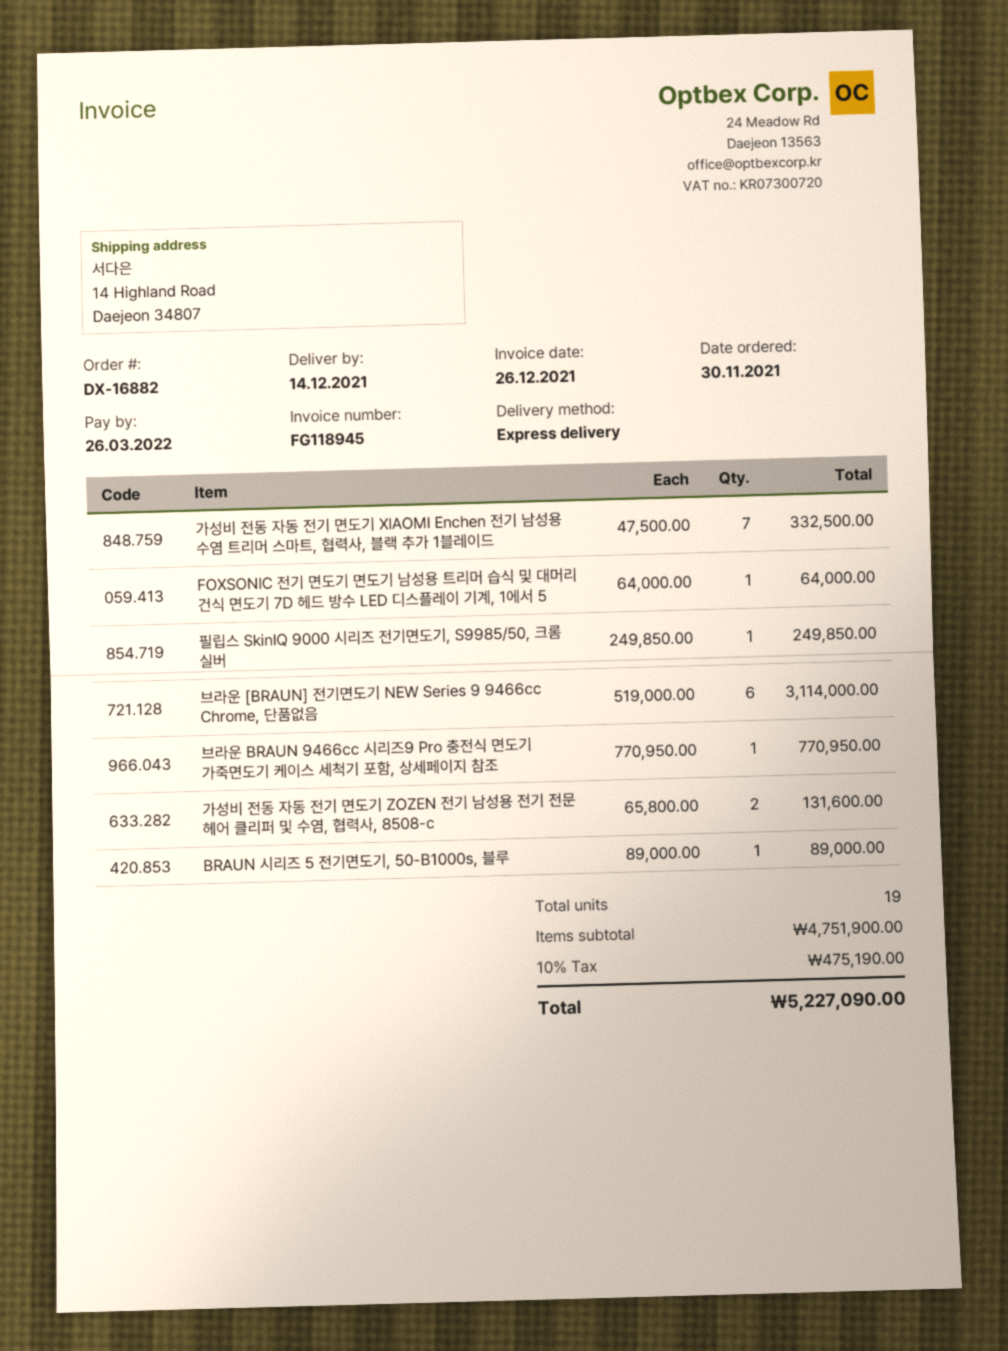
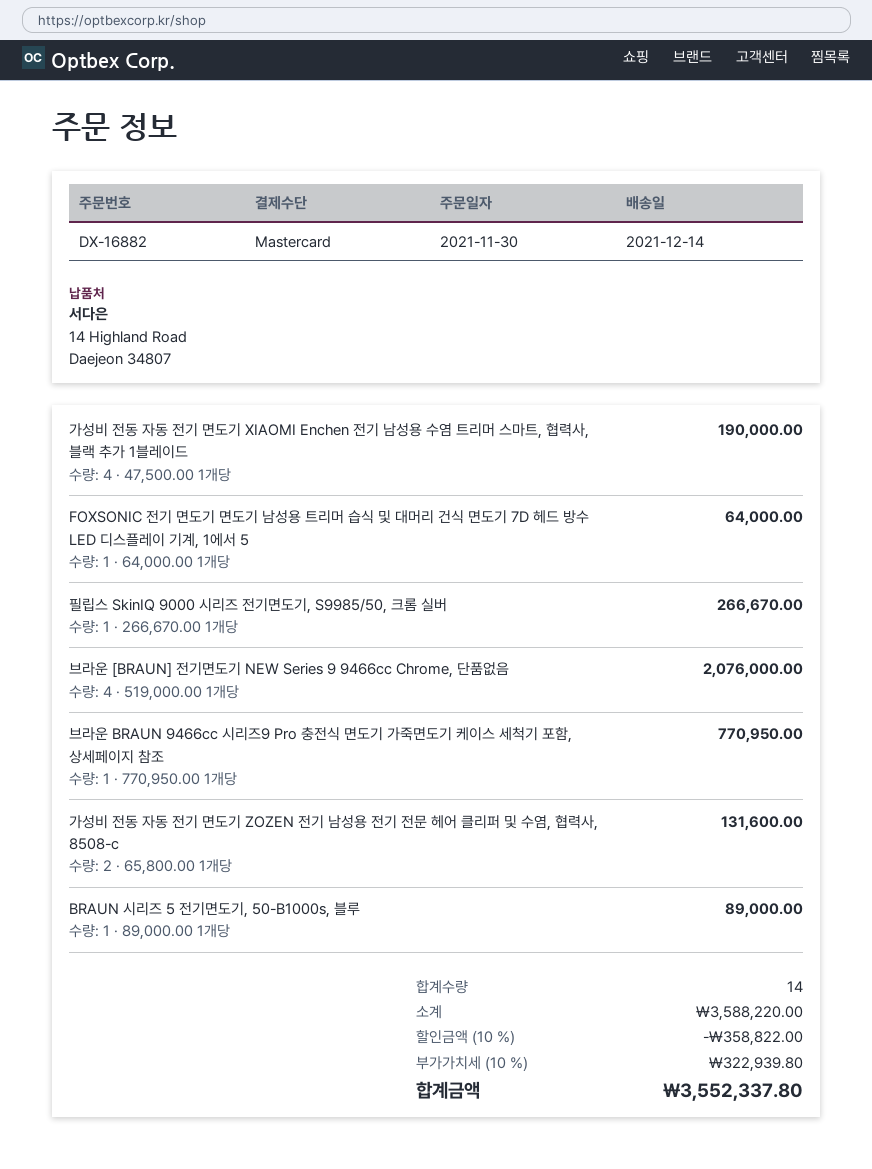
가성비 전동 자동 전기 면도기 XIAOMI Enchen 전기 남성용 수염 트리머 스마트, 협력사, 블랙 추가 1블레이드: 7 x 47500.00 = 332500.00 -> 4 x 47500.00 = 190000.00
필립스 SkinIQ 9000 시리즈 전기면도기, S9985/50, 크롬 실버: 1 x 249850.00 = 249850.00 -> 1 x 266670.00 = 266670.00
브라운 [BRAUN] 전기면도기 NEW Series 9 9466cc Chrome, 단품없음: 6 x 519000.00 = 3114000.00 -> 4 x 519000.00 = 2076000.00
total quantity: 19 -> 14
subtotal: 4751900.00 -> 3588220.00
discount: none -> 10% = 358822.00
tax: 10% = 475190.00 -> 10% = 322939.80
total: 5227090.00 -> 3552337.80

